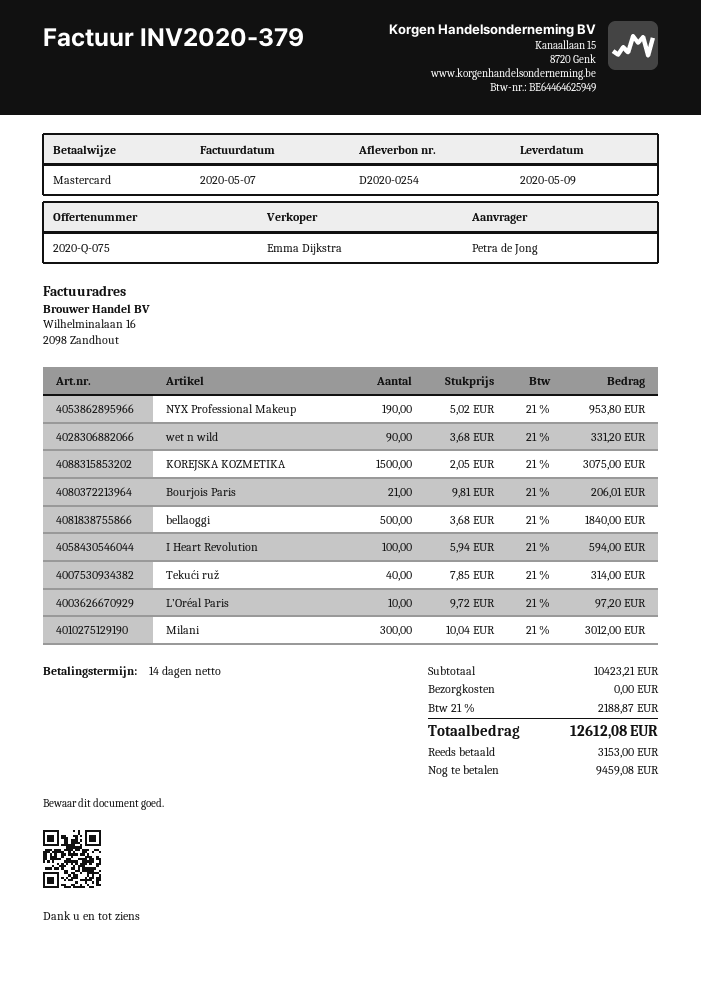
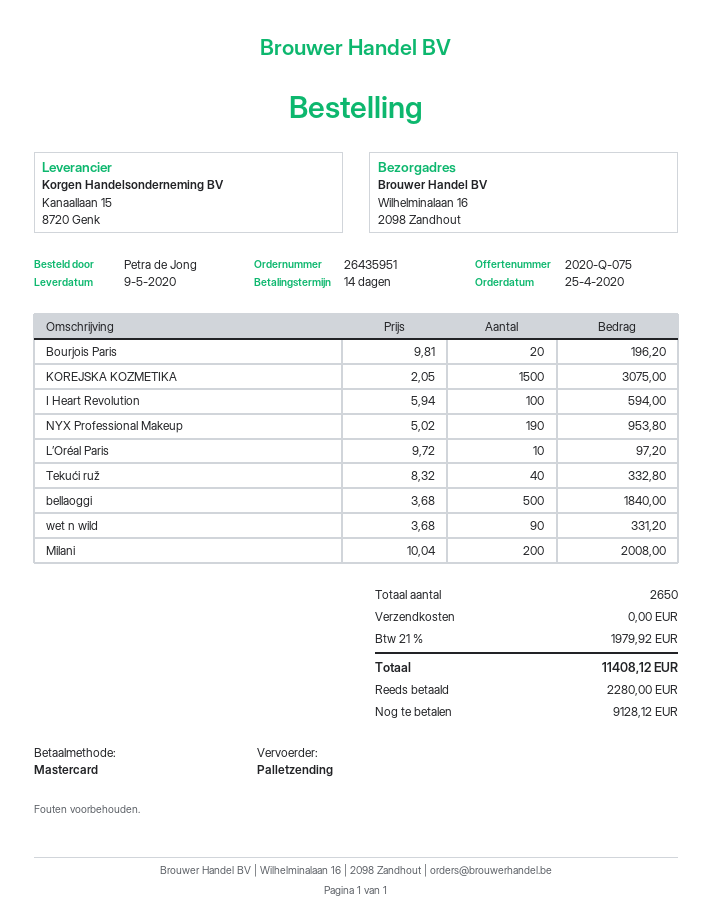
Bourjois Paris: 21 x 9.81 = 206.01 -> 20 x 9.81 = 196.20
Tekući ruž: 40 x 7.85 = 314.00 -> 40 x 8.32 = 332.80
Milani: 300 x 10.04 = 3012.00 -> 200 x 10.04 = 2008.00
tax: 21% = 2188.87 -> 21% = 1979.92
total: 12612.08 -> 11408.12
deposit: 3153.00 -> 2280.00
balance: 9459.08 -> 9128.12

